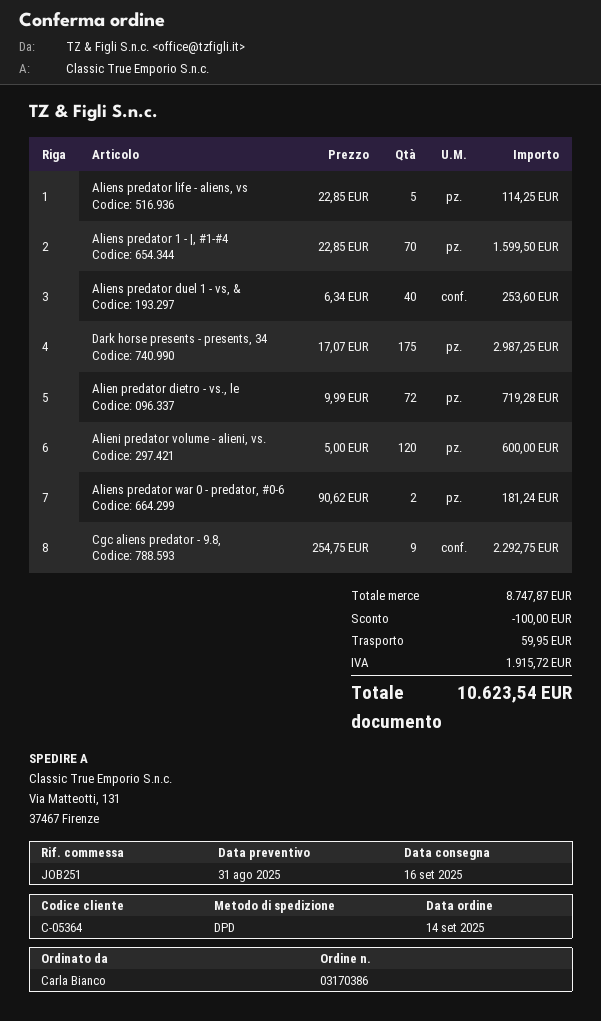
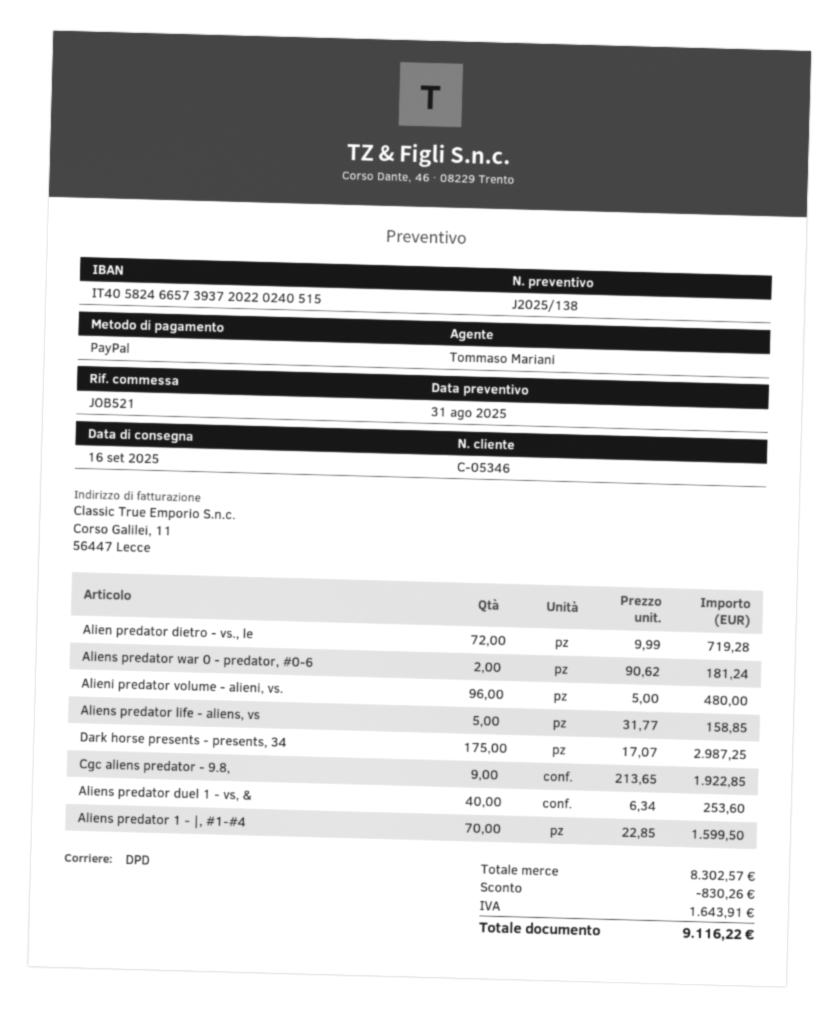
customer number: C-05364 -> C-05346
reference: JOB251 -> JOB521
Aliens predator life - aliens, vs: 5 x 22.85 = 114.25 -> 5 x 31.77 = 158.85
Alieni predator volume - alieni, vs.: 120 x 5.00 = 600.00 -> 96 x 5.00 = 480.00
Cgc aliens predator - 9.8,: 9 x 254.75 = 2292.75 -> 9 x 213.65 = 1922.85
subtotal: 8747.87 -> 8302.57
discount: 100.00 -> 830.26
shipping: 59.95 -> none
tax: 1915.72 -> 1643.91
total: 10623.54 -> 9116.22

